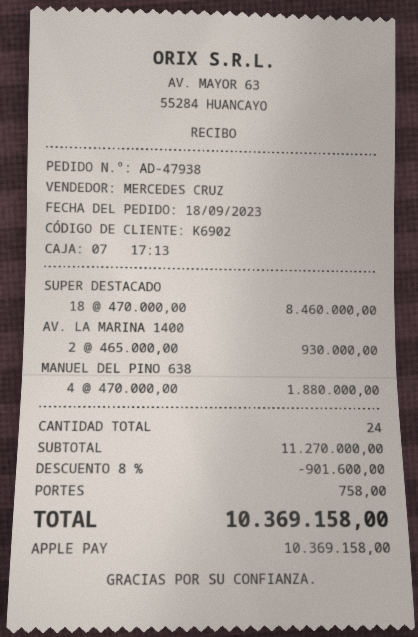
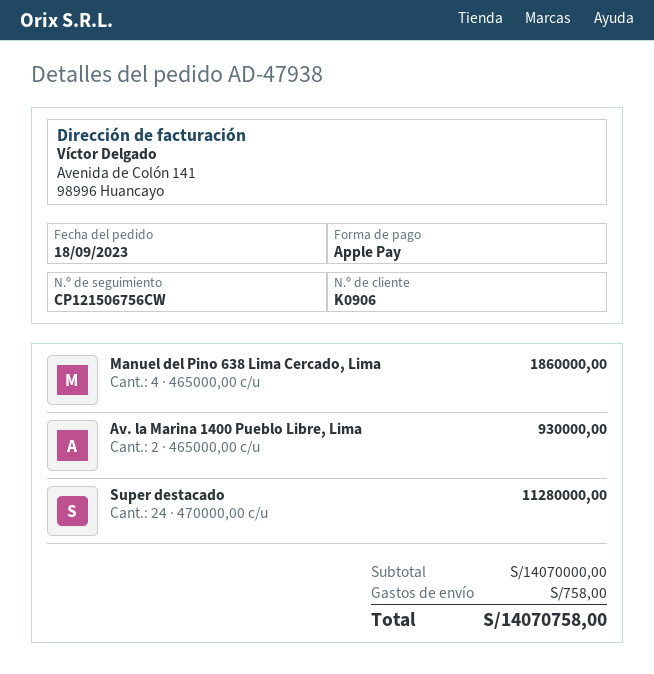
customer number: K6902 -> K0906
SUPER DESTACADO: 18 x 470000.00 = 8460000.00 -> 24 x 470000.00 = 11280000.00
MANUEL DEL PINO 638: 4 x 470000.00 = 1880000.00 -> 4 x 465000.00 = 1860000.00
subtotal: 11270000.00 -> 14070000.00
discount: 8% = 901600.00 -> none
total: 10369158.00 -> 14070758.00

